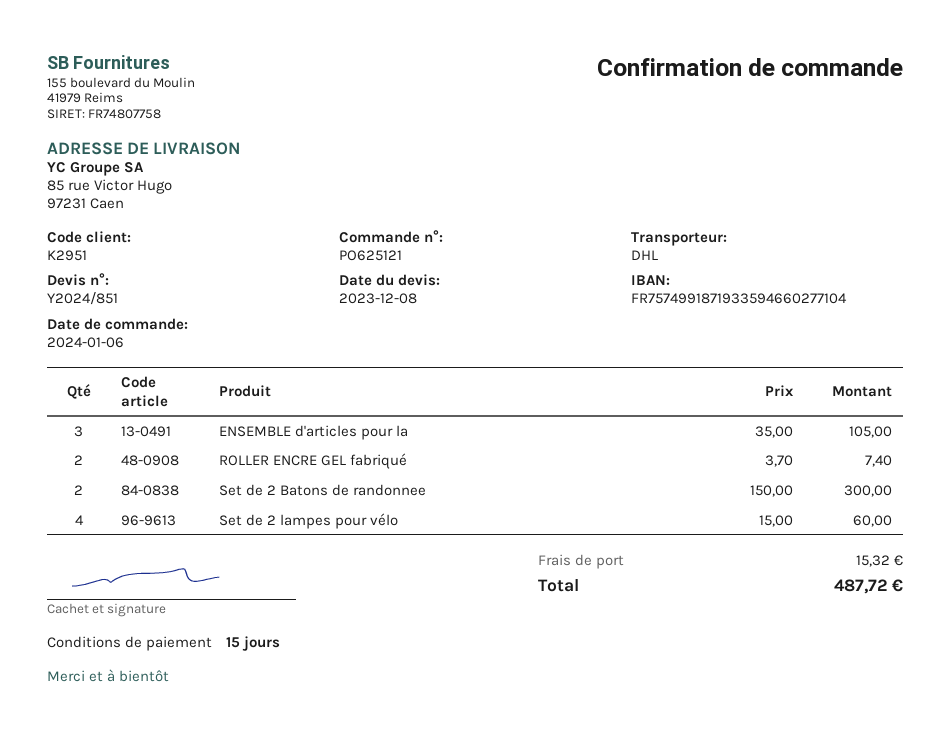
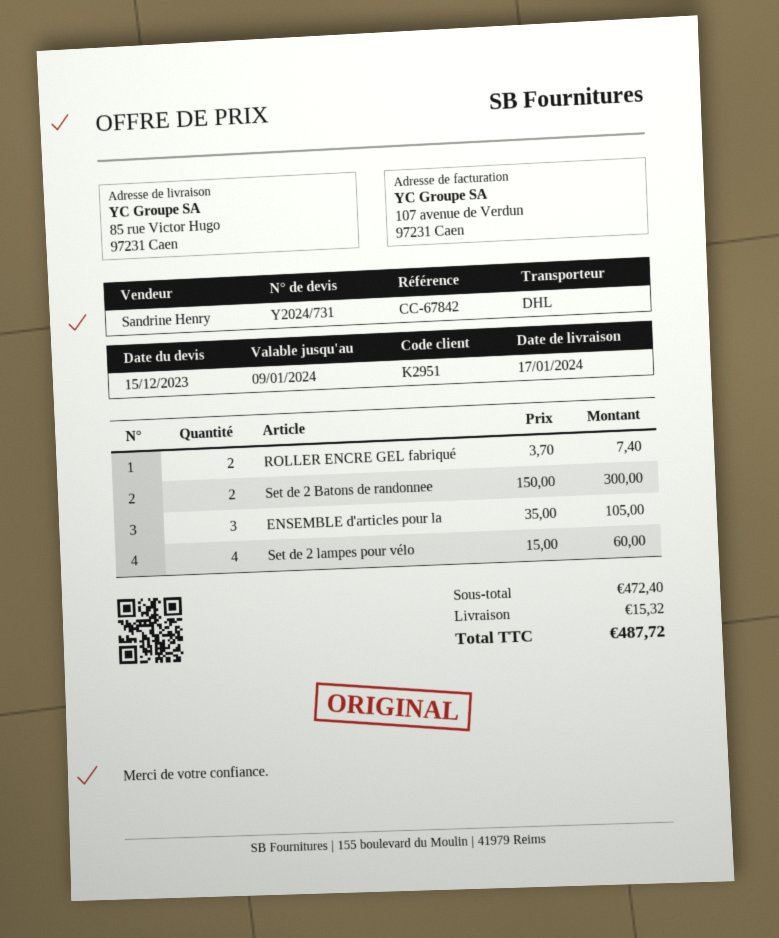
quote number: Y2024/851 -> Y2024/731
quote date: 2023-12-08 -> 2023-12-15

